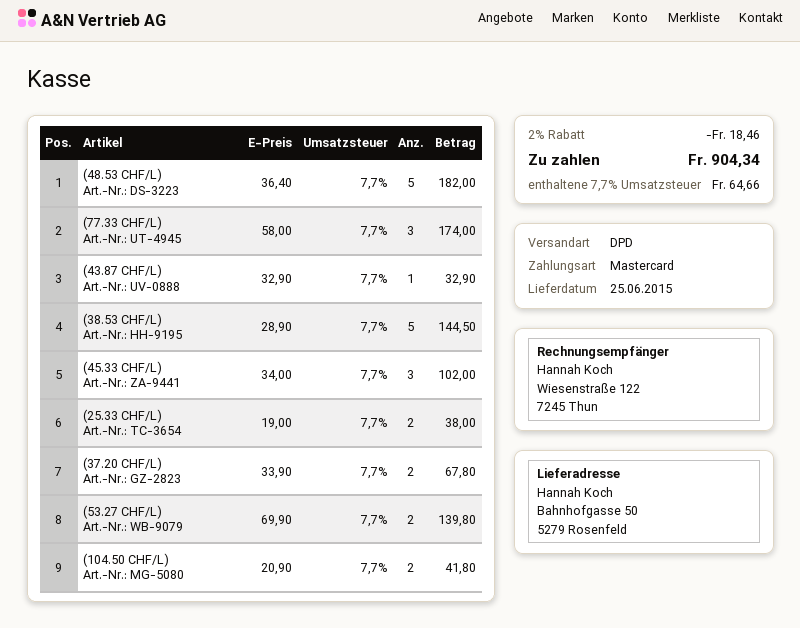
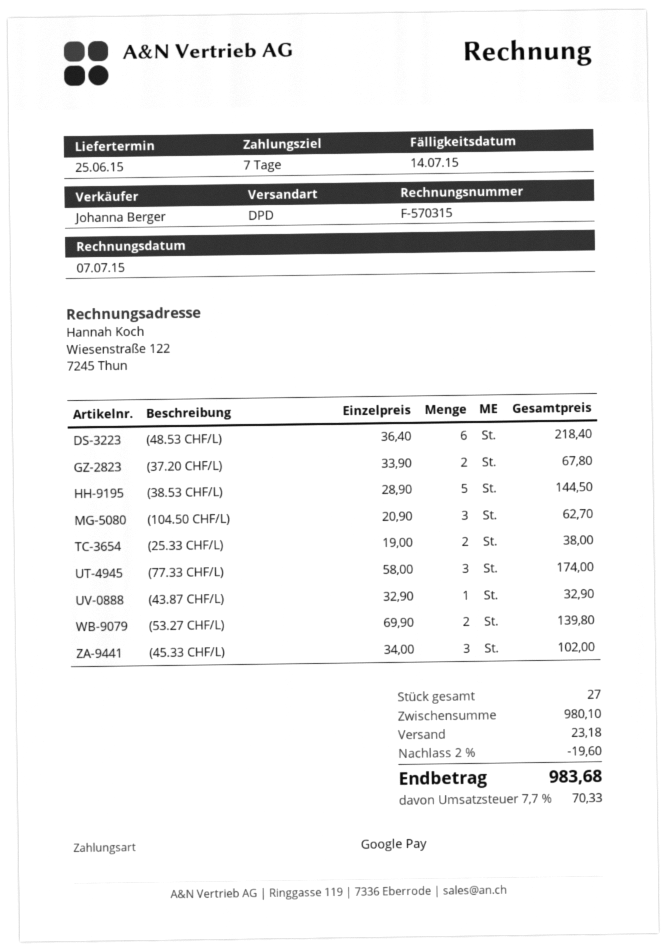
payment method: Mastercard -> Google Pay
(48.53 CHF/L): 5 x 36.40 = 182.00 -> 6 x 36.40 = 218.40
(104.50 CHF/L): 2 x 20.90 = 41.80 -> 3 x 20.90 = 62.70
discount: 2% = 18.46 -> 2% = 19.60
shipping: none -> 23.18
tax: 7.7% = 64.66 -> 7.7% = 70.33
total: 904.34 -> 983.68

